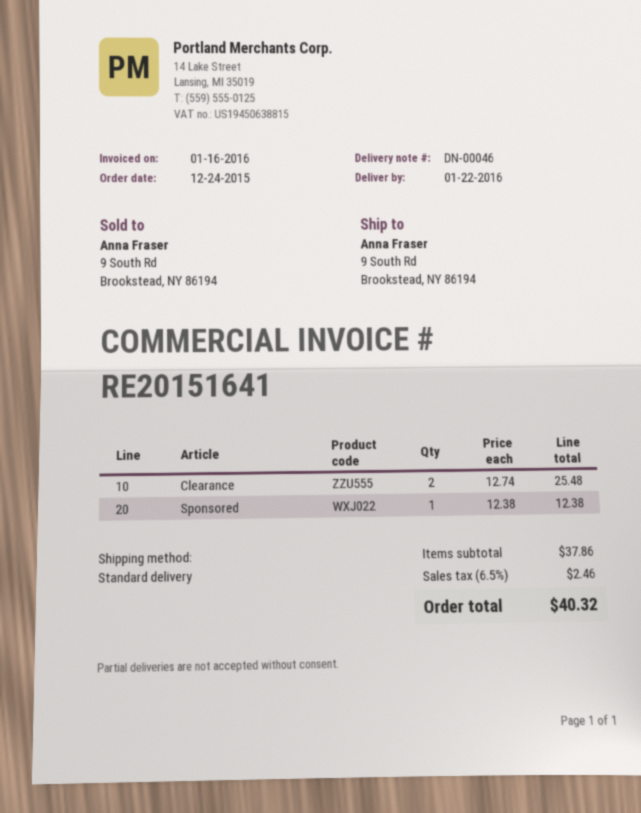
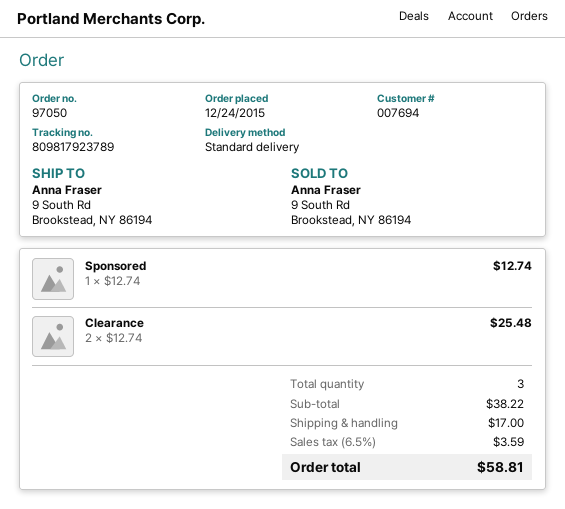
Sponsored: 1 x 12.38 = 12.38 -> 1 x 12.74 = 12.74
subtotal: 37.86 -> 38.22
shipping: none -> 17.00
tax: 6.5% = 2.46 -> 6.5% = 3.59
total: 40.32 -> 58.81

